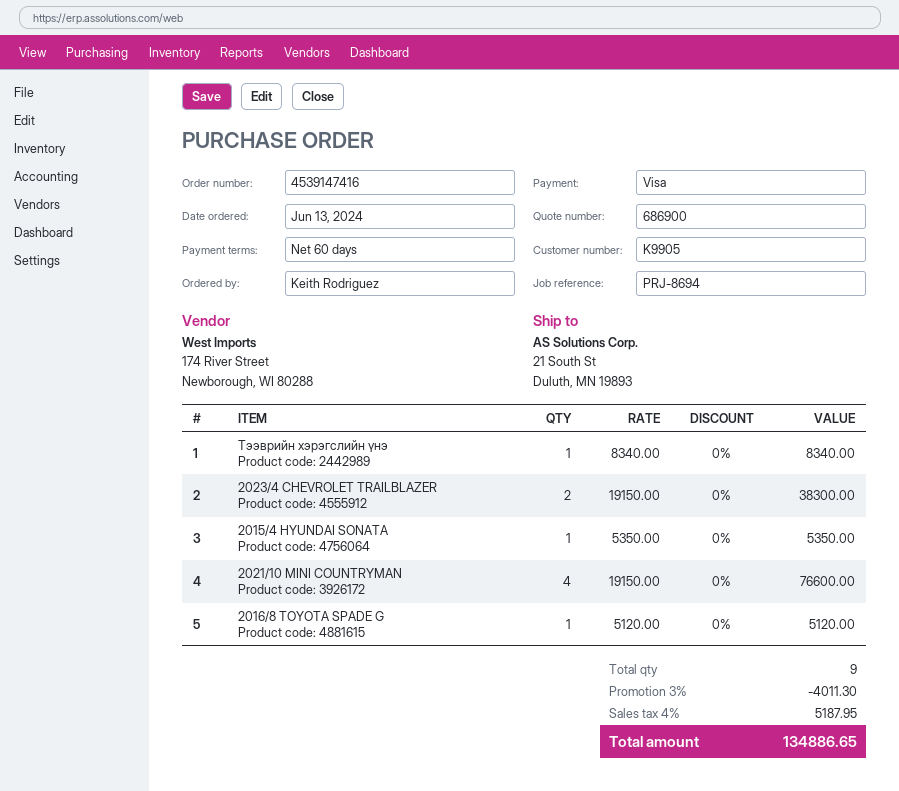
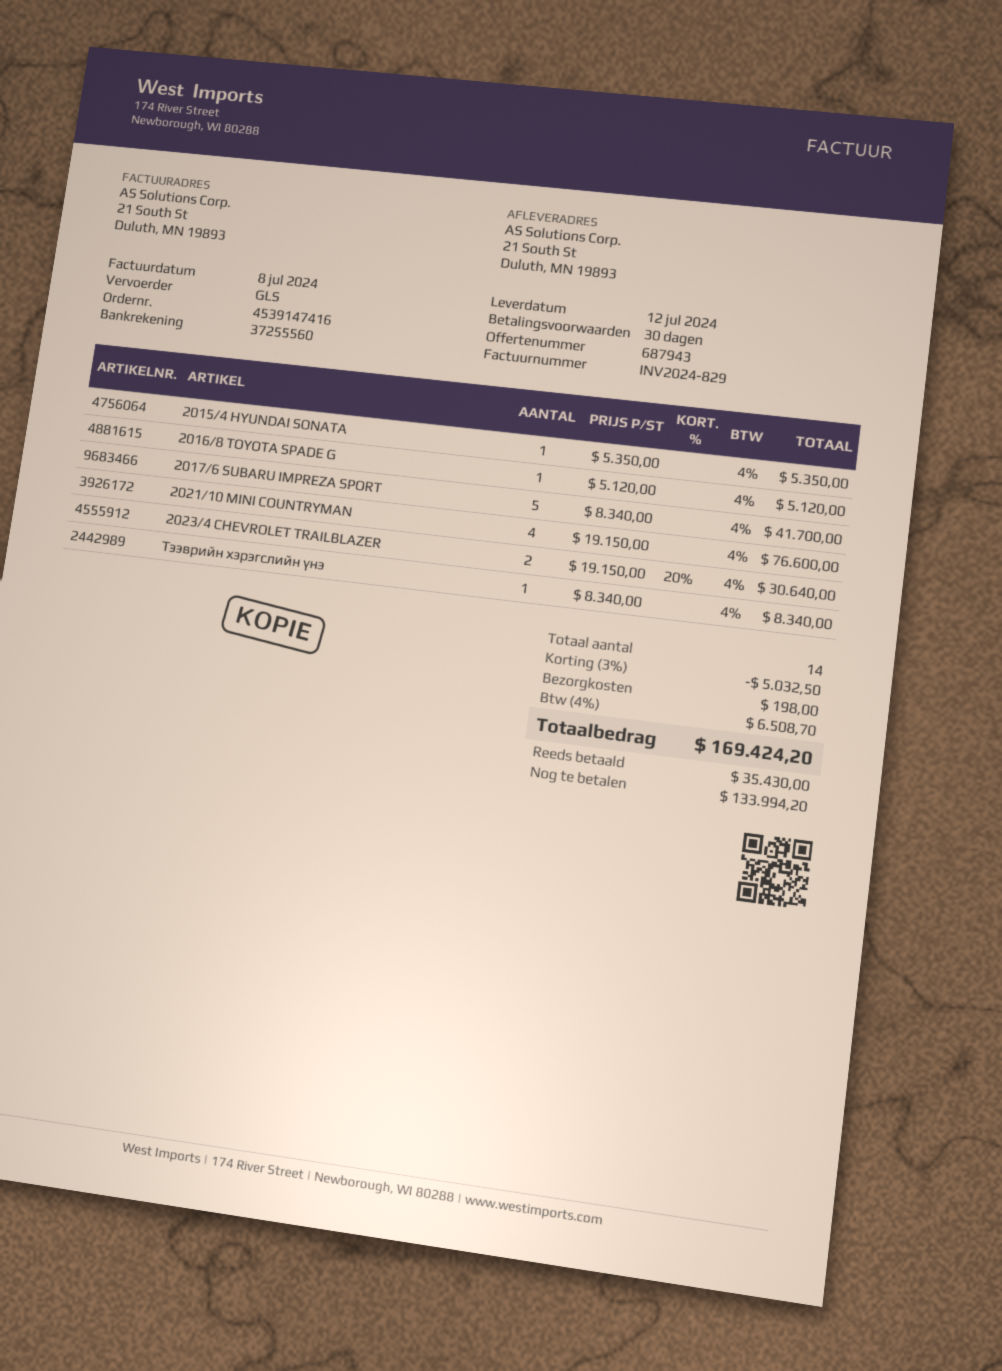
quote number: 686900 -> 687943
payment terms: 60 days -> 30 days
2023/4 CHEVROLET TRAILBLAZER: 2 x 19150.00 = 38300.00 -> 2 x 19150.00 - 20% = 30640.00
2017/6 SUBARU IMPREZA SPORT: none -> 5 x 8340.00 = 41700.00
total quantity: 9 -> 14
discount: 3% = 4011.30 -> 3% = 5032.50
shipping: none -> 198.00
tax: 4% = 5187.95 -> 4% = 6508.70
total: 134886.65 -> 169424.20

